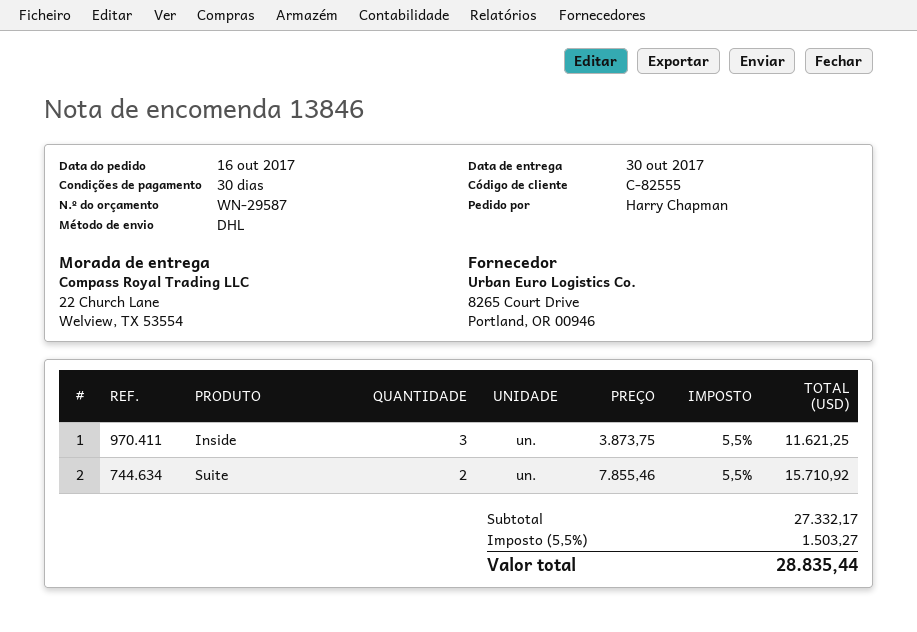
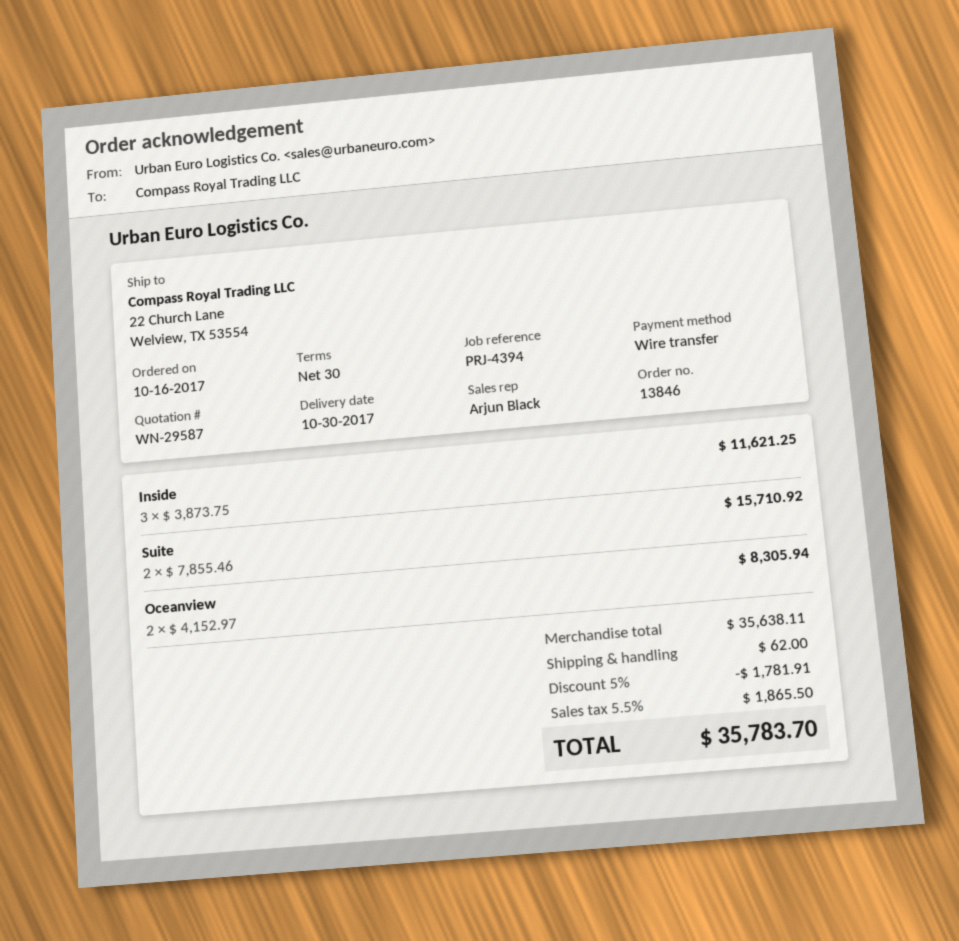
Oceanview: none -> 2 x 4152.97 = 8305.94
subtotal: 27332.17 -> 35638.11
discount: none -> 5% = 1781.91
shipping: none -> 62.00
tax: 5.5% = 1503.27 -> 5.5% = 1865.50
total: 28835.44 -> 35783.70

